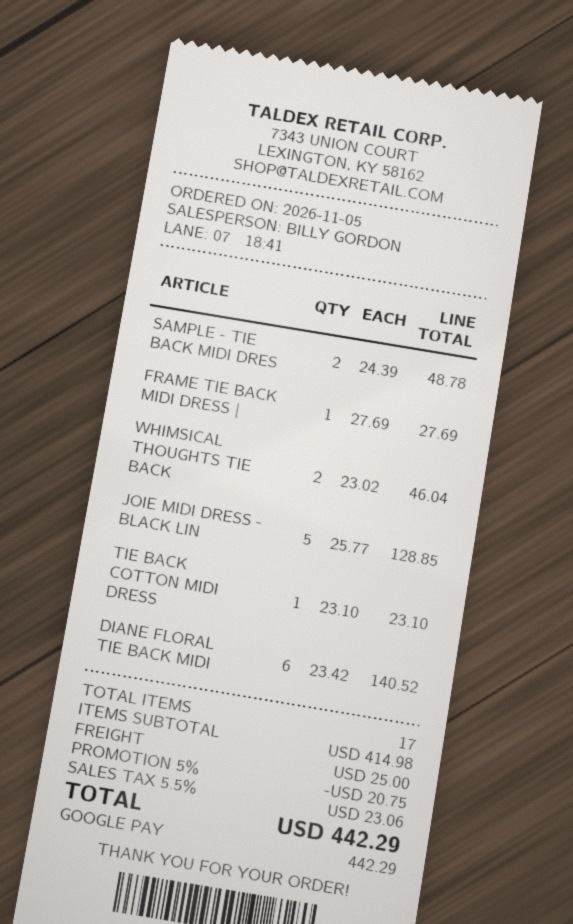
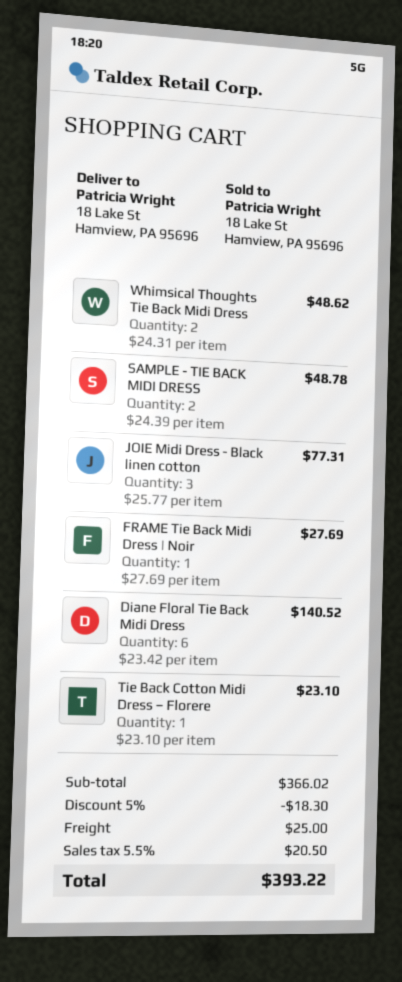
WHIMSICAL THOUGHTS TIE BACK: 2 x 23.02 = 46.04 -> 2 x 24.31 = 48.62
JOIE MIDI DRESS - BLACK LIN: 5 x 25.77 = 128.85 -> 3 x 25.77 = 77.31
subtotal: 414.98 -> 366.02
discount: 5% = 20.75 -> 5% = 18.30
tax: 5.5% = 23.06 -> 5.5% = 20.50
total: 442.29 -> 393.22

